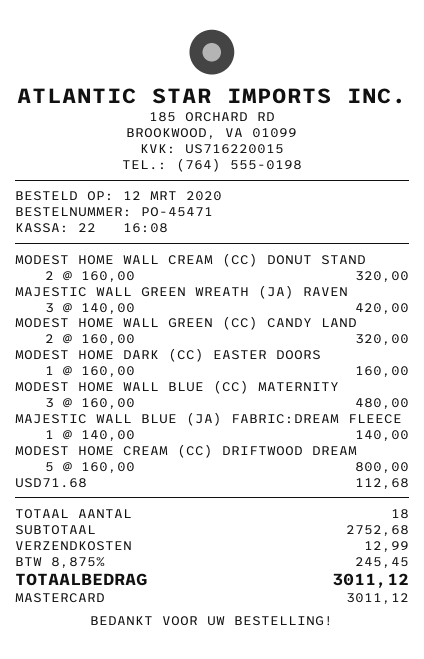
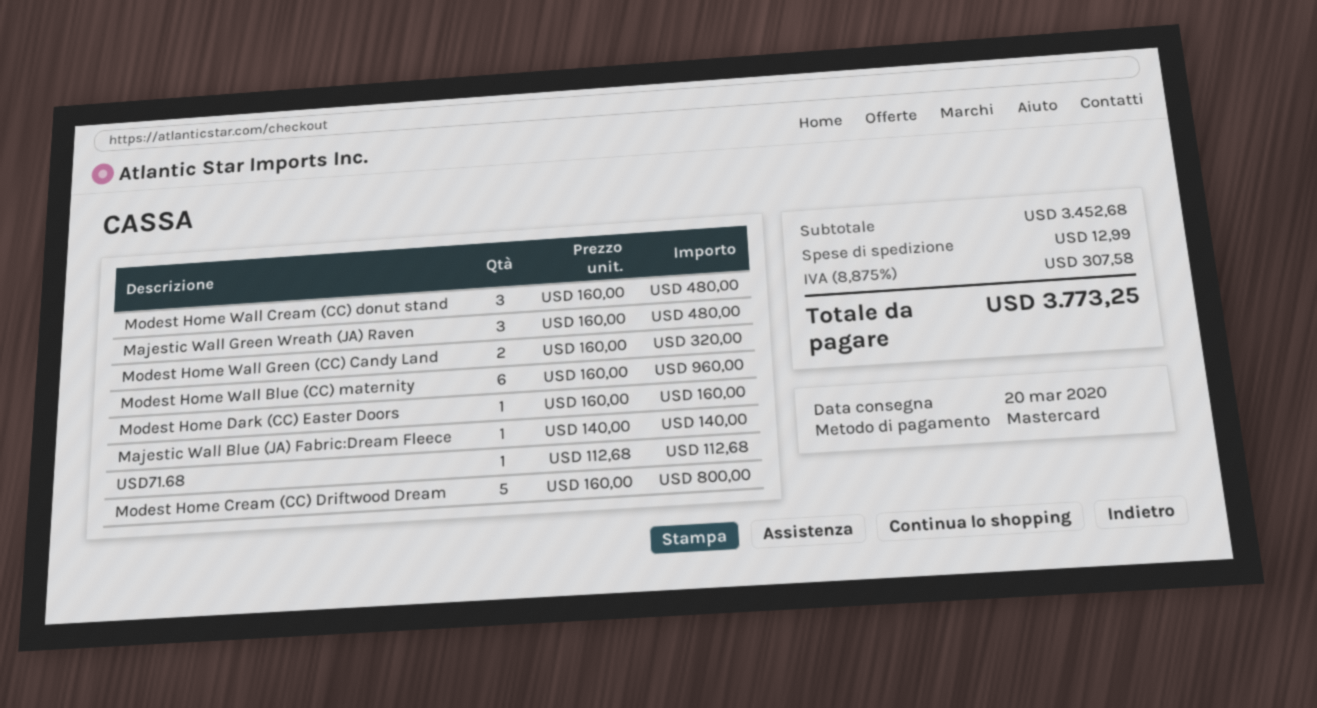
MODEST HOME WALL CREAM (CC) DONUT STAND: 2 x 160.00 = 320.00 -> 3 x 160.00 = 480.00
MAJESTIC WALL GREEN WREATH (JA) RAVEN: 3 x 140.00 = 420.00 -> 3 x 160.00 = 480.00
MODEST HOME WALL BLUE (CC) MATERNITY: 3 x 160.00 = 480.00 -> 6 x 160.00 = 960.00
subtotal: 2752.68 -> 3452.68
tax: 8.875% = 245.45 -> 8.875% = 307.58
total: 3011.12 -> 3773.25

